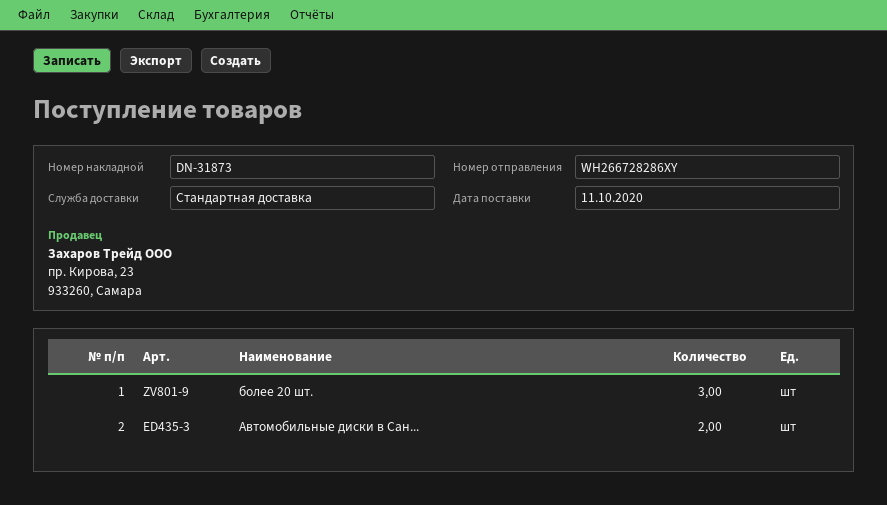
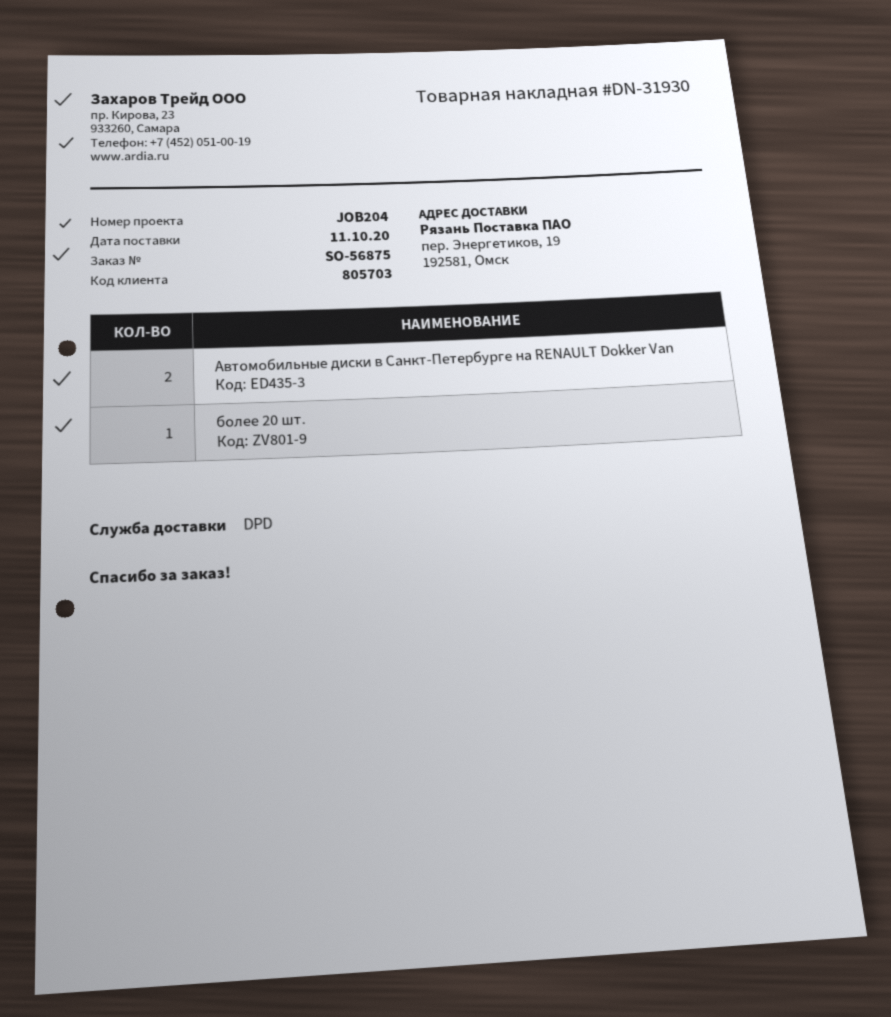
delivery note number: DN-31873 -> DN-31930
shipping method: standard -> DPD
более 20 шт.: 3 -> 1

